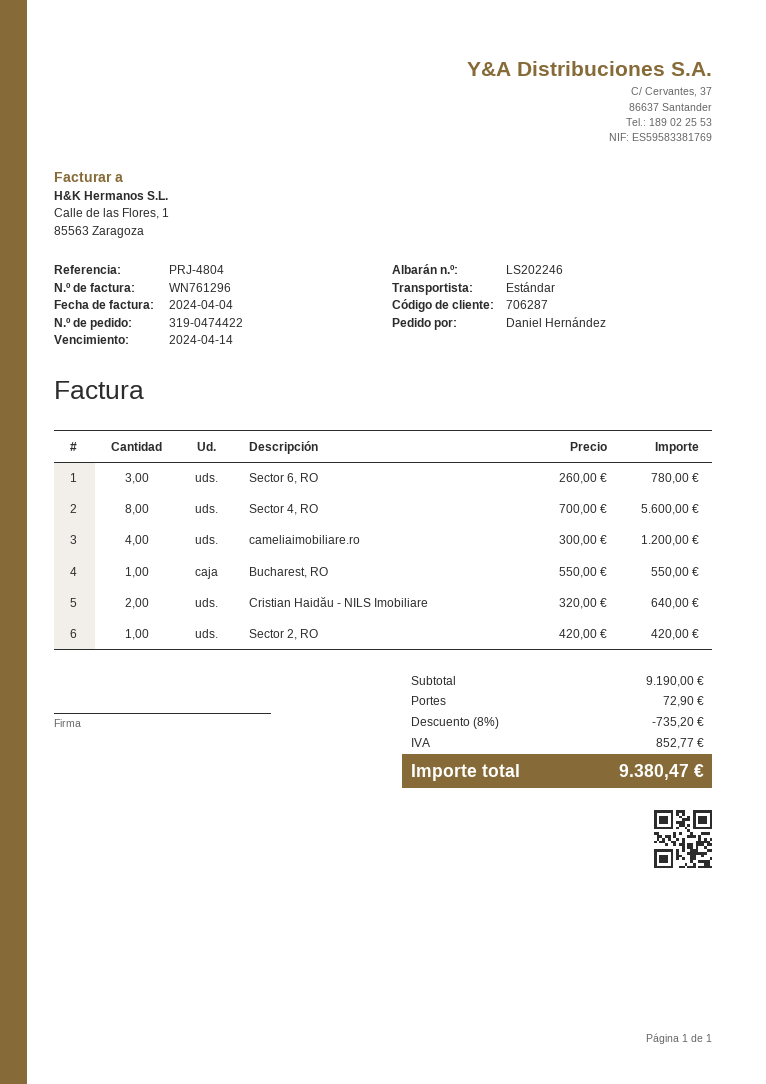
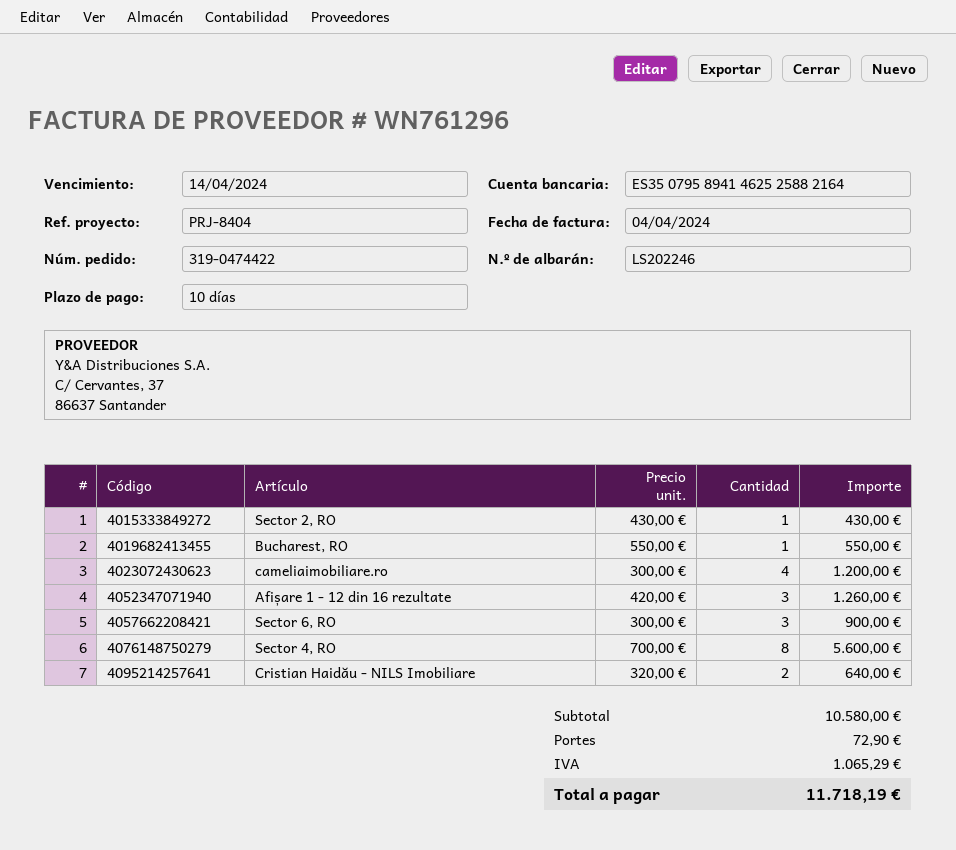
reference: PRJ-4804 -> PRJ-8404
Sector 6, RO: 3 x 260.00 = 780.00 -> 3 x 300.00 = 900.00
Sector 2, RO: 1 x 420.00 = 420.00 -> 1 x 430.00 = 430.00
Afișare 1 - 12 din 16 rezultate: none -> 3 x 420.00 = 1260.00
subtotal: 9190.00 -> 10580.00
discount: 8% = 735.20 -> none
tax: 852.77 -> 1065.29
total: 9380.47 -> 11718.19

